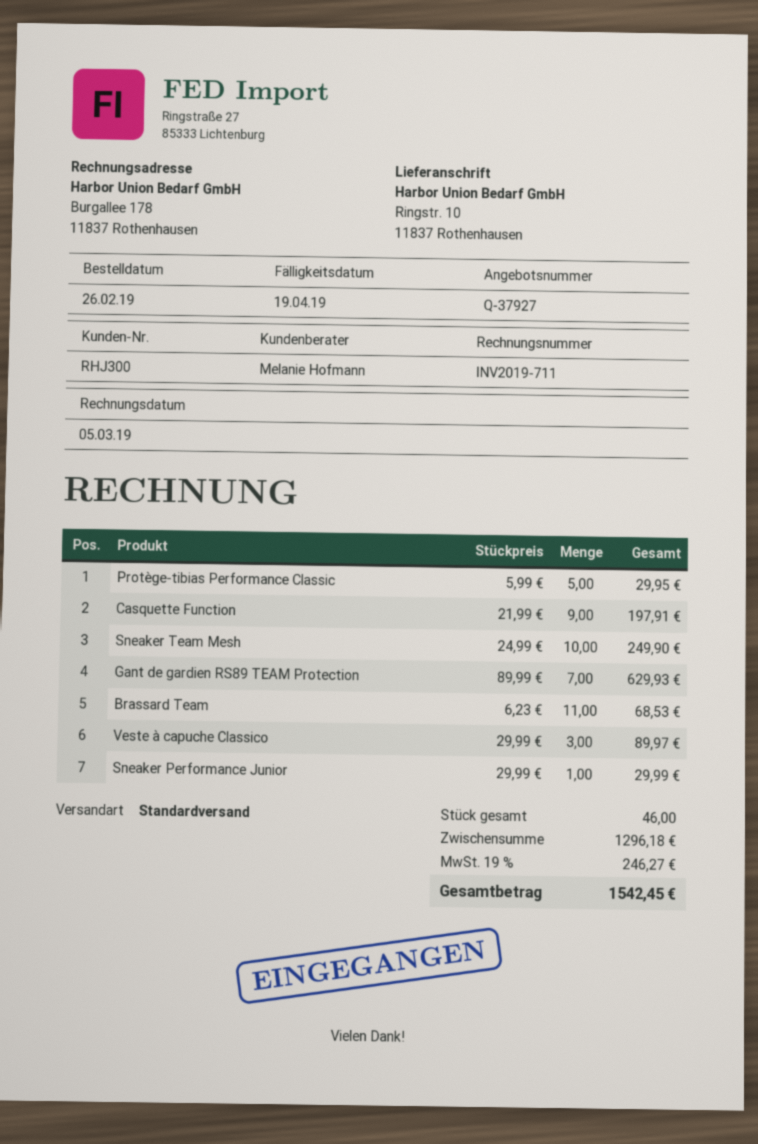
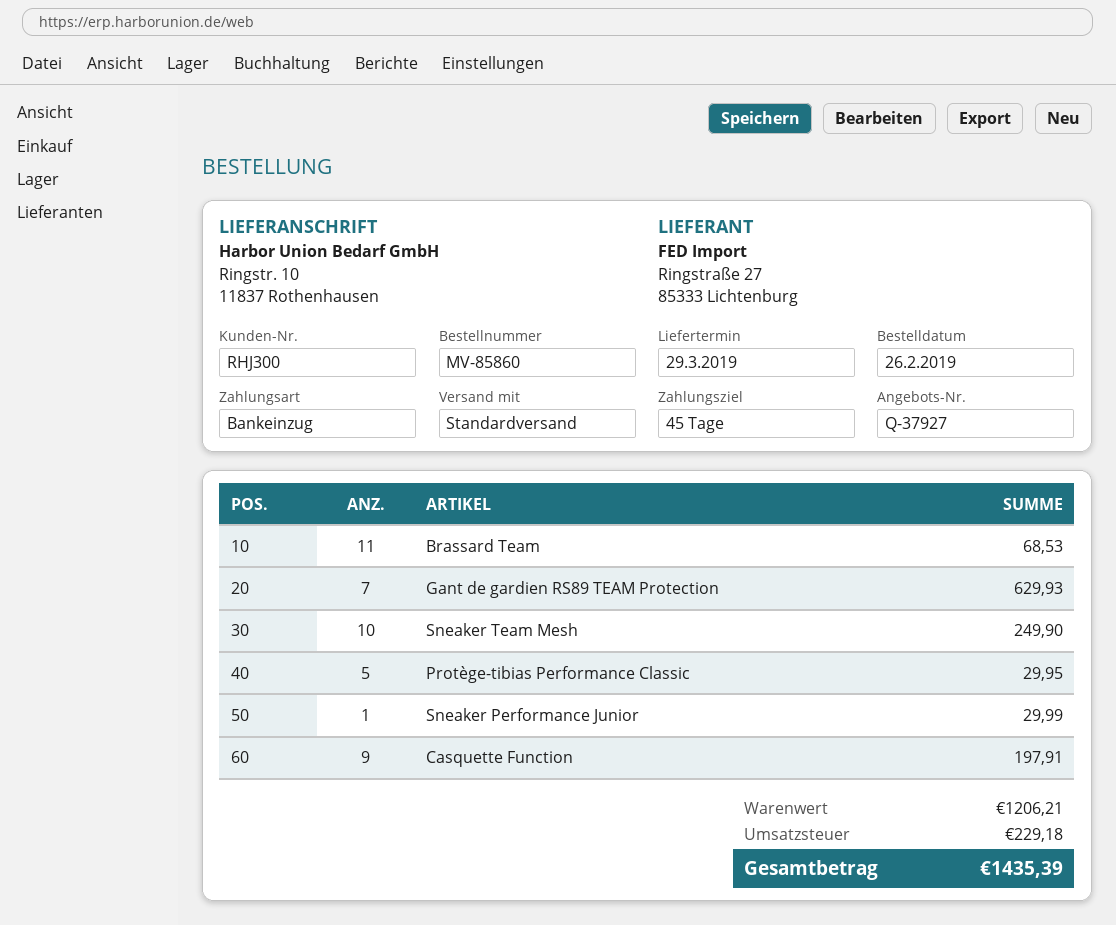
Veste à capuche Classico: 3 for 89.97 -> none
subtotal: 1296.18 -> 1206.21
tax: 246.27 -> 229.18
total: 1542.45 -> 1435.39

